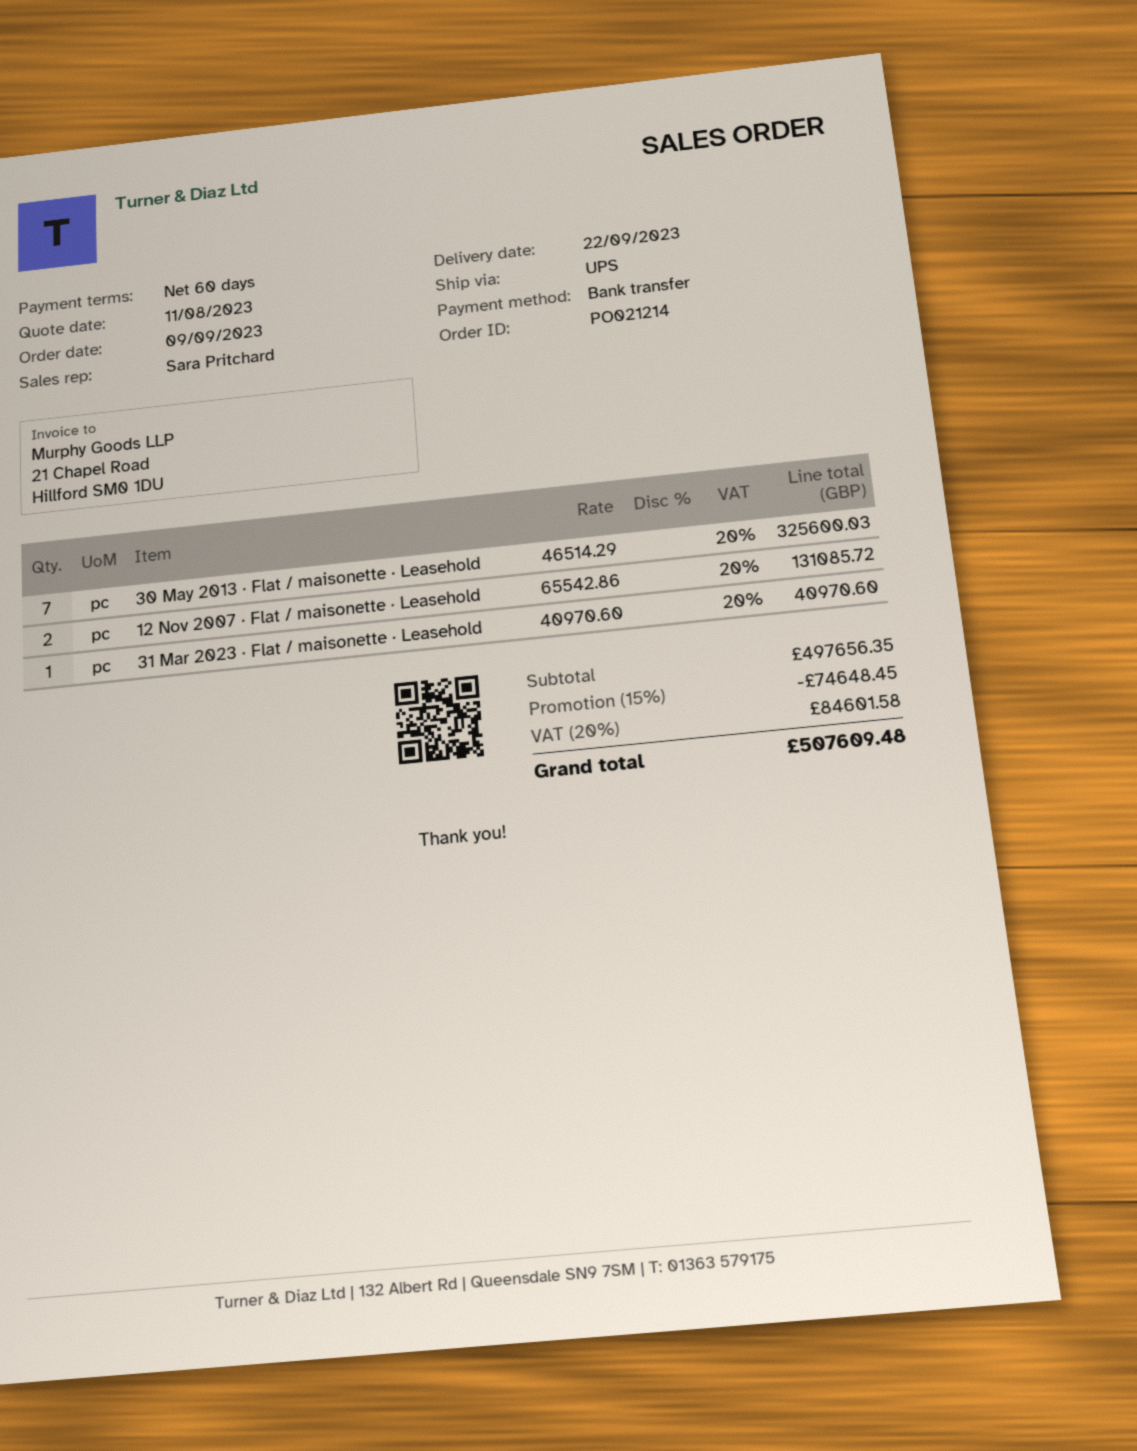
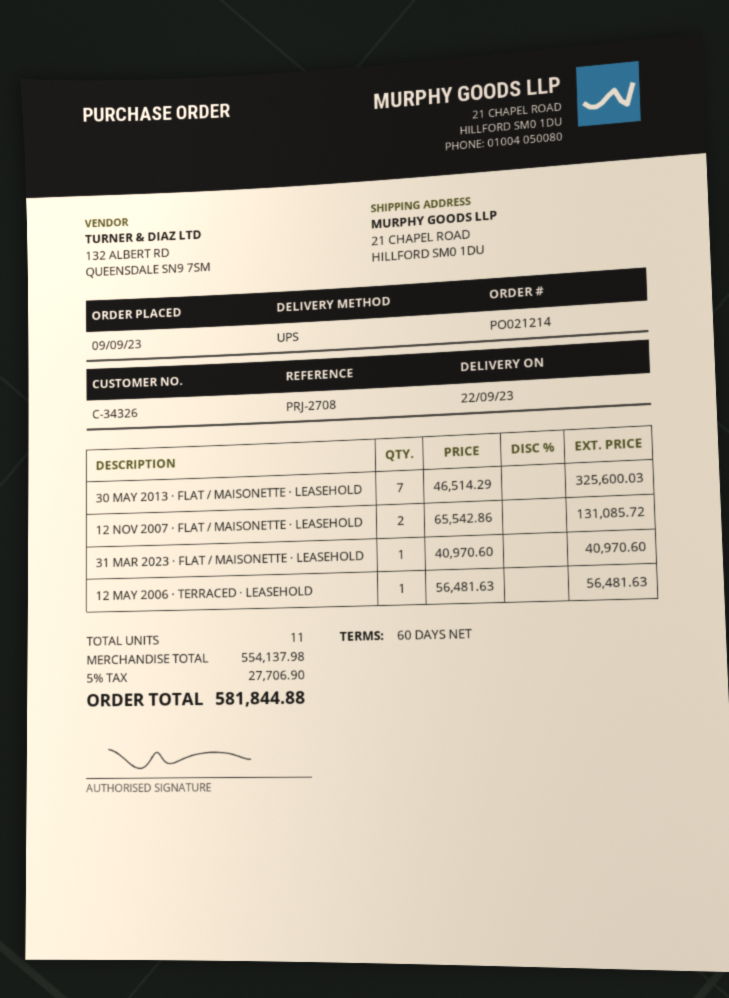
12 MAY 2006 · TERRACED · LEASEHOLD: none -> 1 x 56481.63 = 56481.63
subtotal: 497656.35 -> 554137.98
discount: 15% = 74648.45 -> none
tax: 20% = 84601.58 -> 5% = 27706.90
total: 507609.48 -> 581844.88

